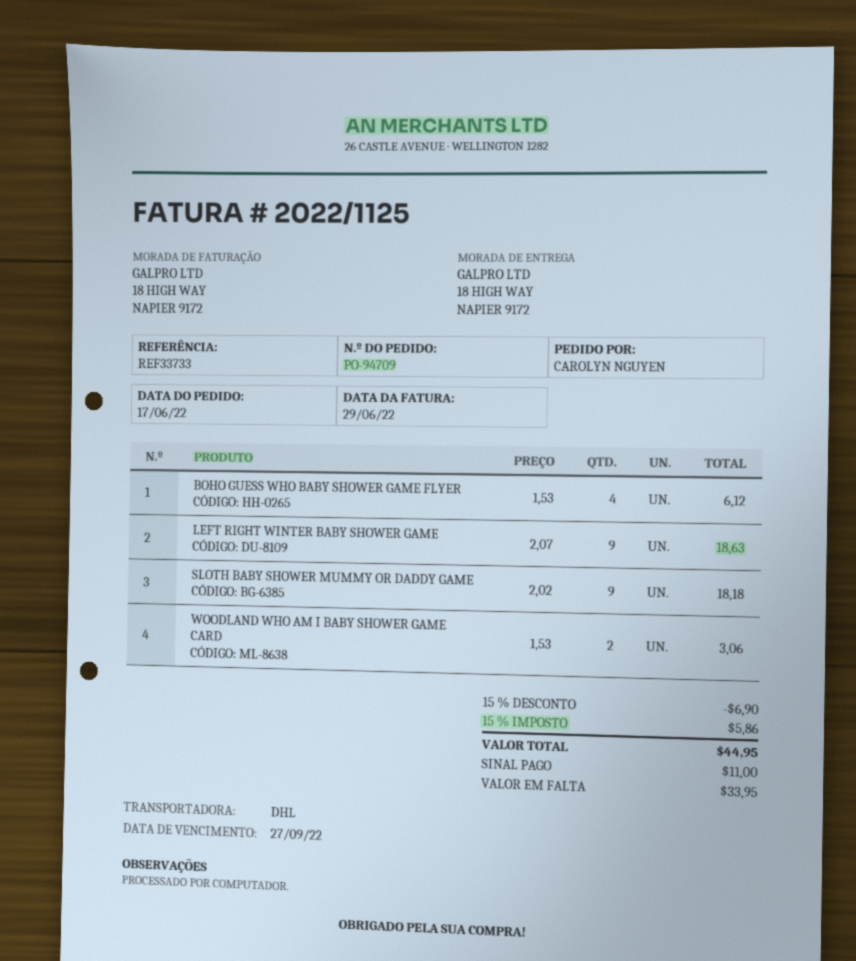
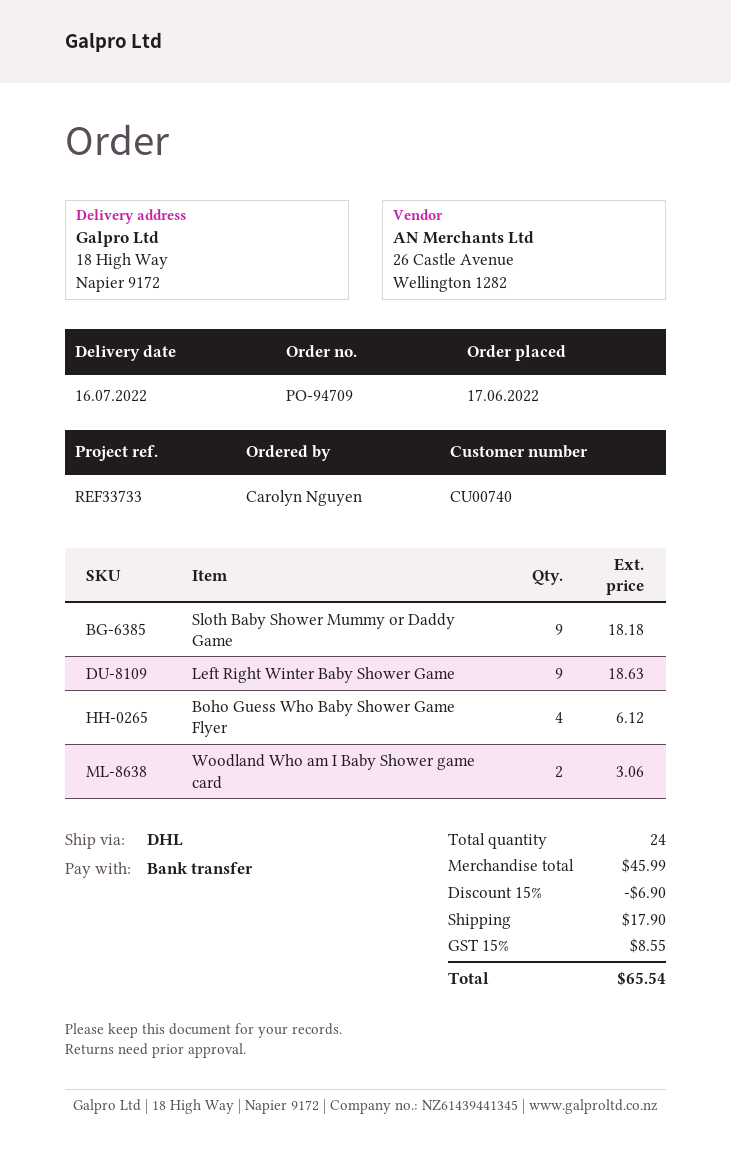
shipping: none -> 17.90
tax: 15% = 5.86 -> 15% = 8.55
total: 44.95 -> 65.54

